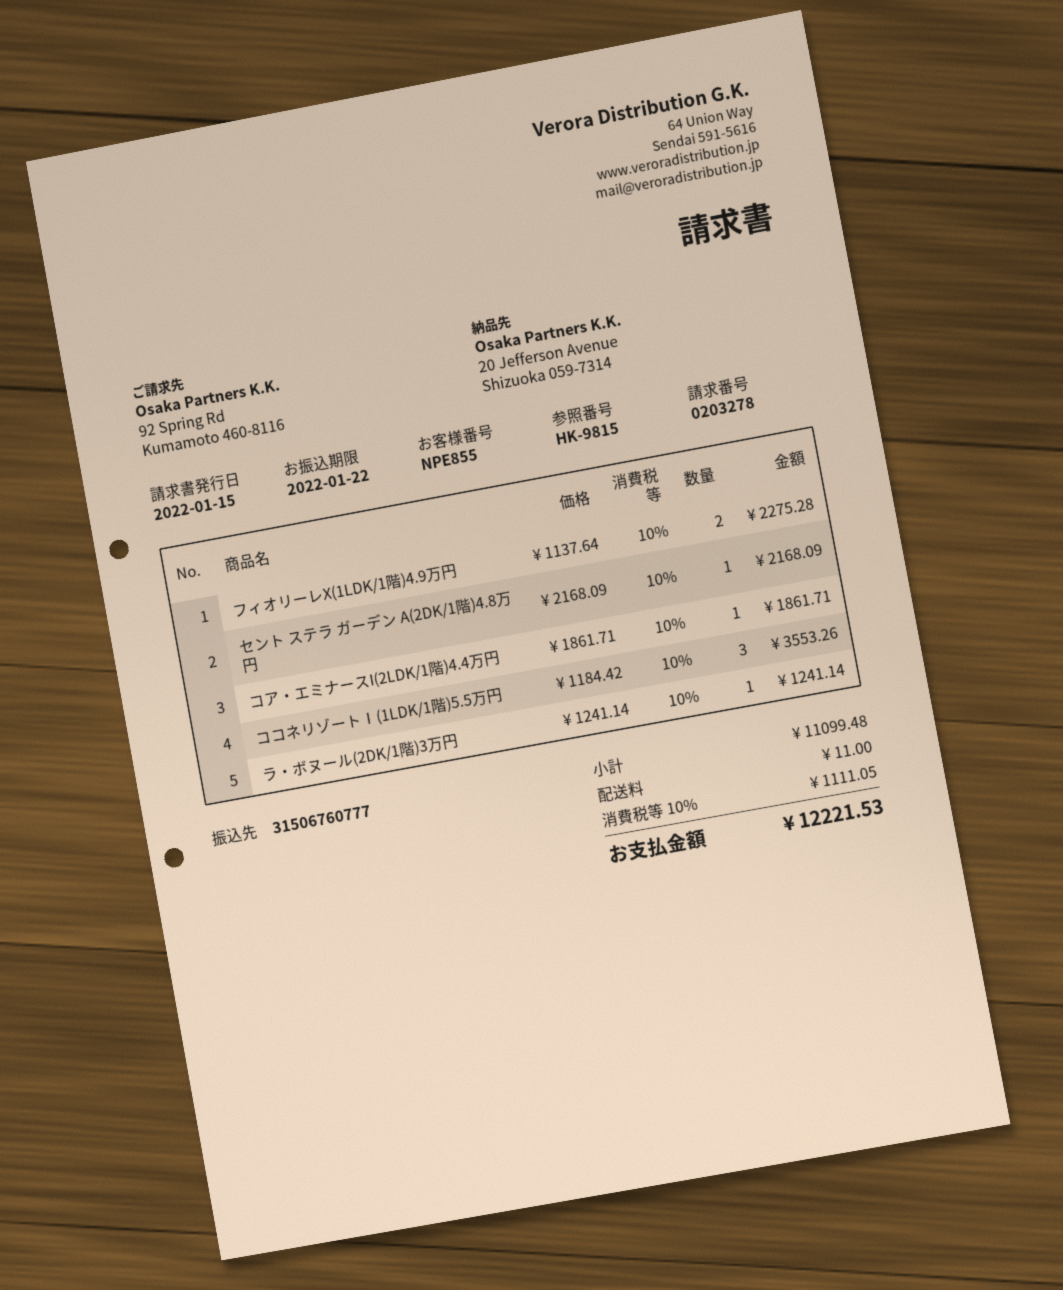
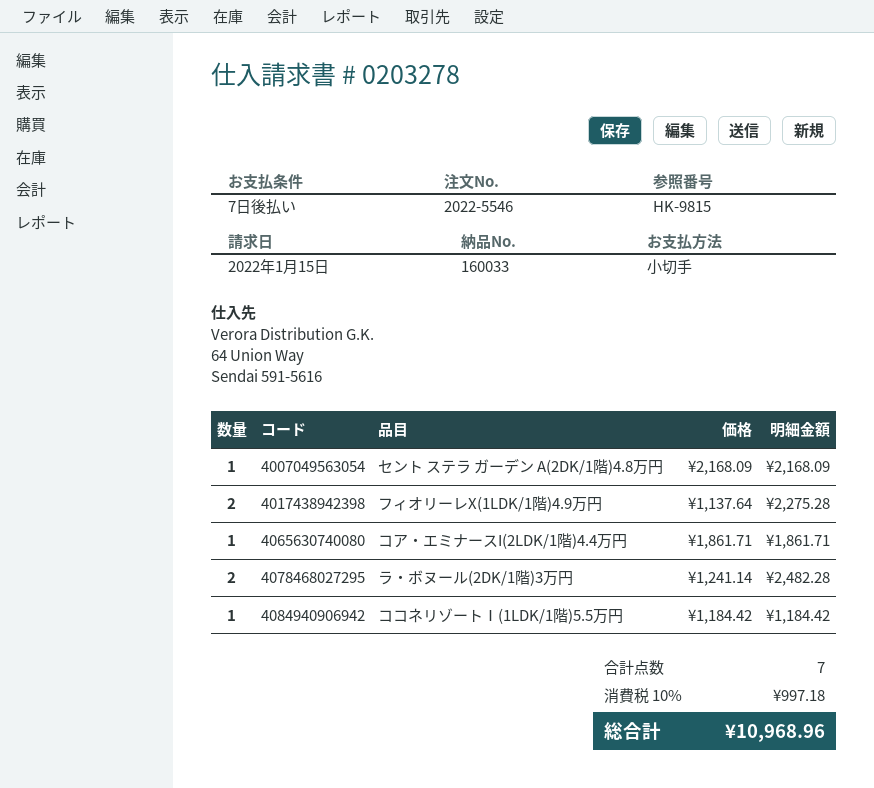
ココネリゾートⅠ(1LDK/1階)5.5万円: 3 x 1184.42 = 3553.26 -> 1 x 1184.42 = 1184.42
ラ・ボヌール(2DK/1階)3万円: 1 x 1241.14 = 1241.14 -> 2 x 1241.14 = 2482.28
shipping: 11.00 -> none
tax: 10% = 1111.05 -> 10% = 997.18
total: 12221.53 -> 10968.96

